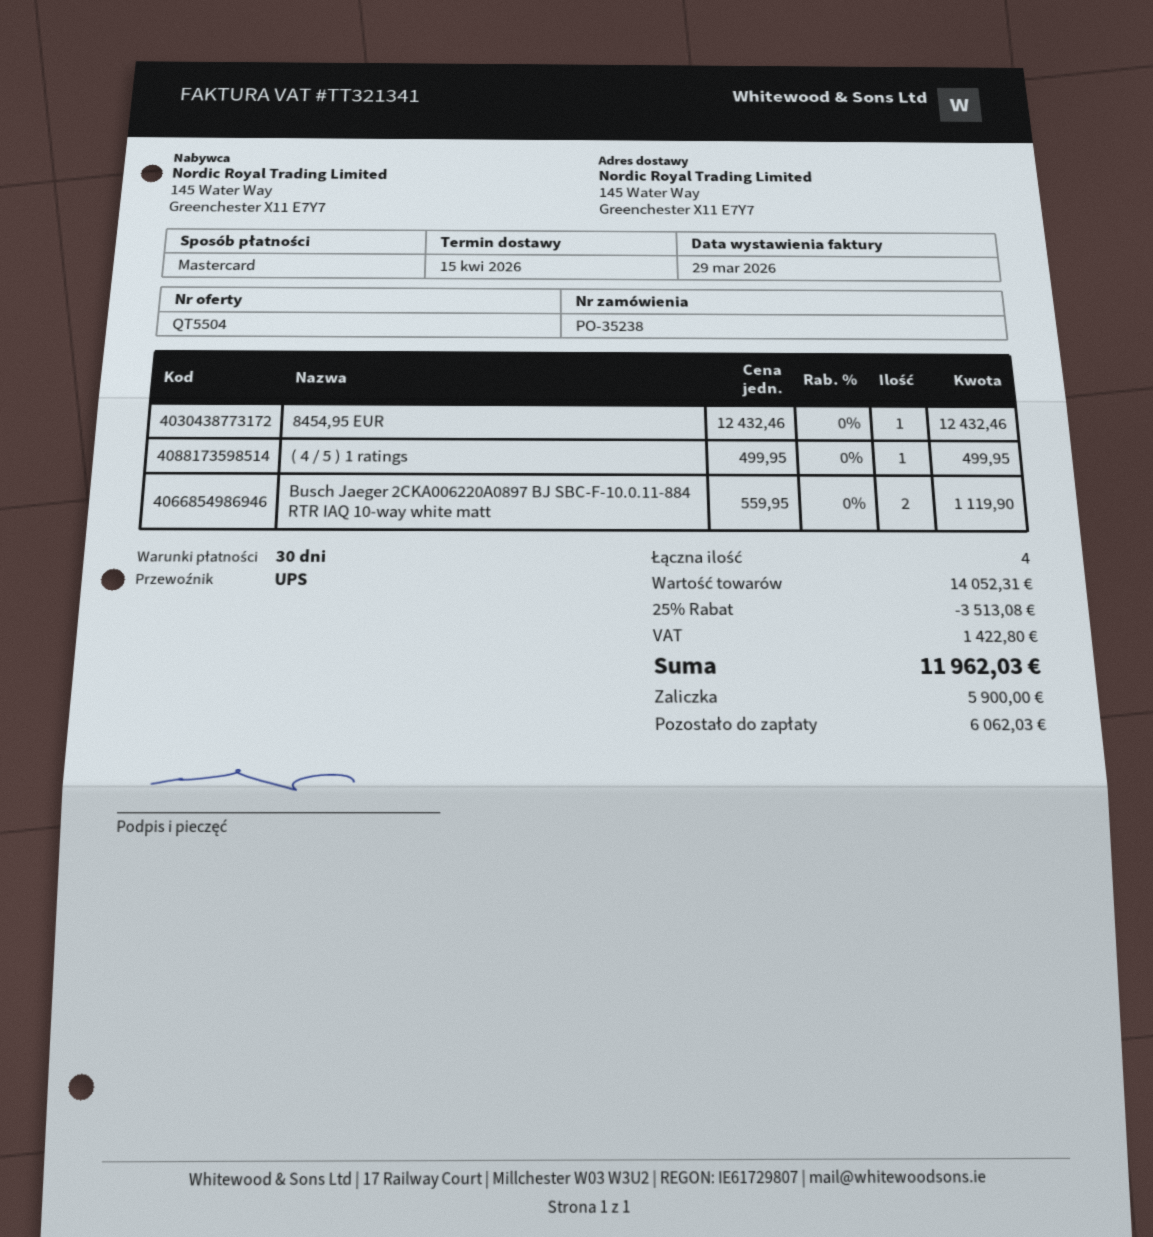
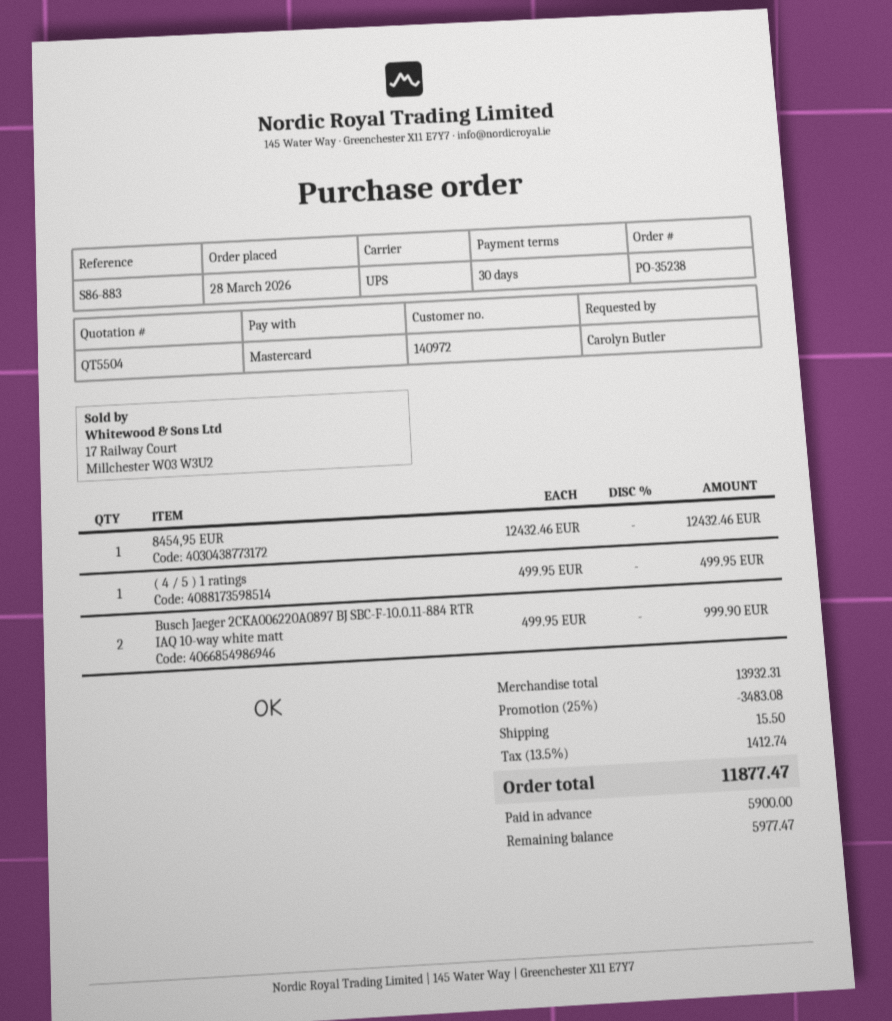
Busch Jaeger 2CKA006220A0897 BJ SBC-F-10.0.11-884 RTR IAQ 10-way white matt: 2 x 559.95 = 1119.90 -> 2 x 499.95 = 999.90
subtotal: 14052.31 -> 13932.31
discount: 25% = 3513.08 -> 25% = 3483.08
shipping: none -> 15.50
tax: 1422.80 -> 1412.74
total: 11962.03 -> 11877.47
balance: 6062.03 -> 5977.47

